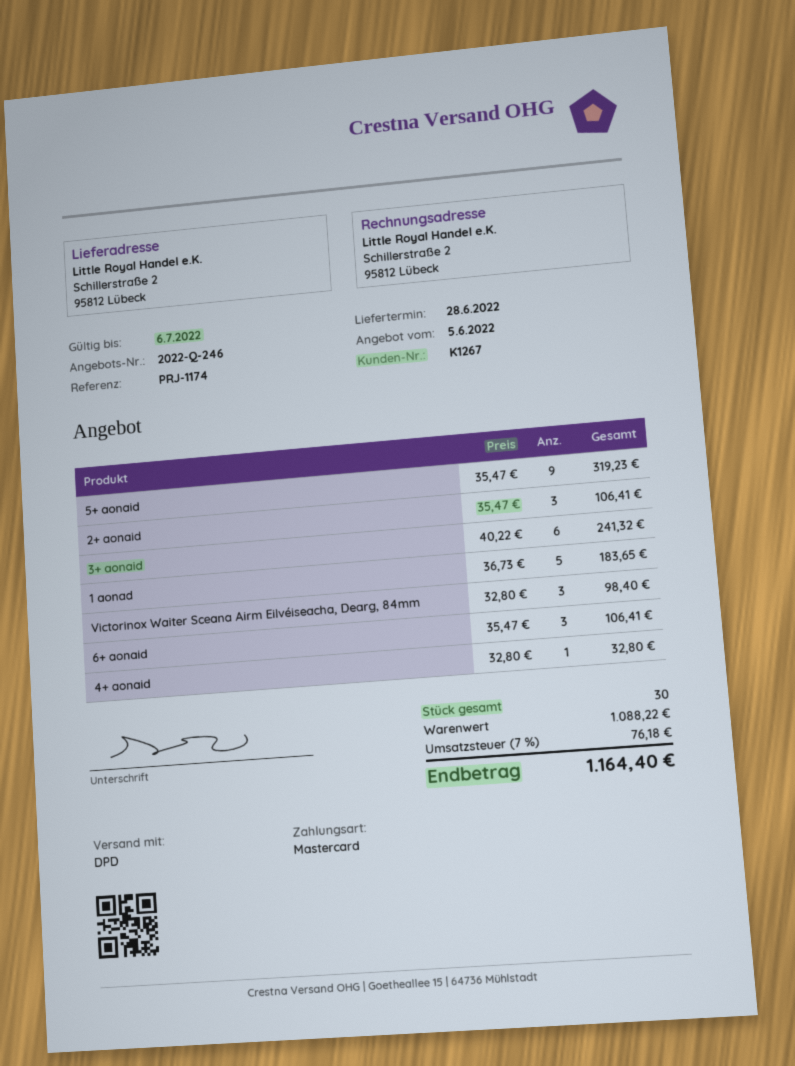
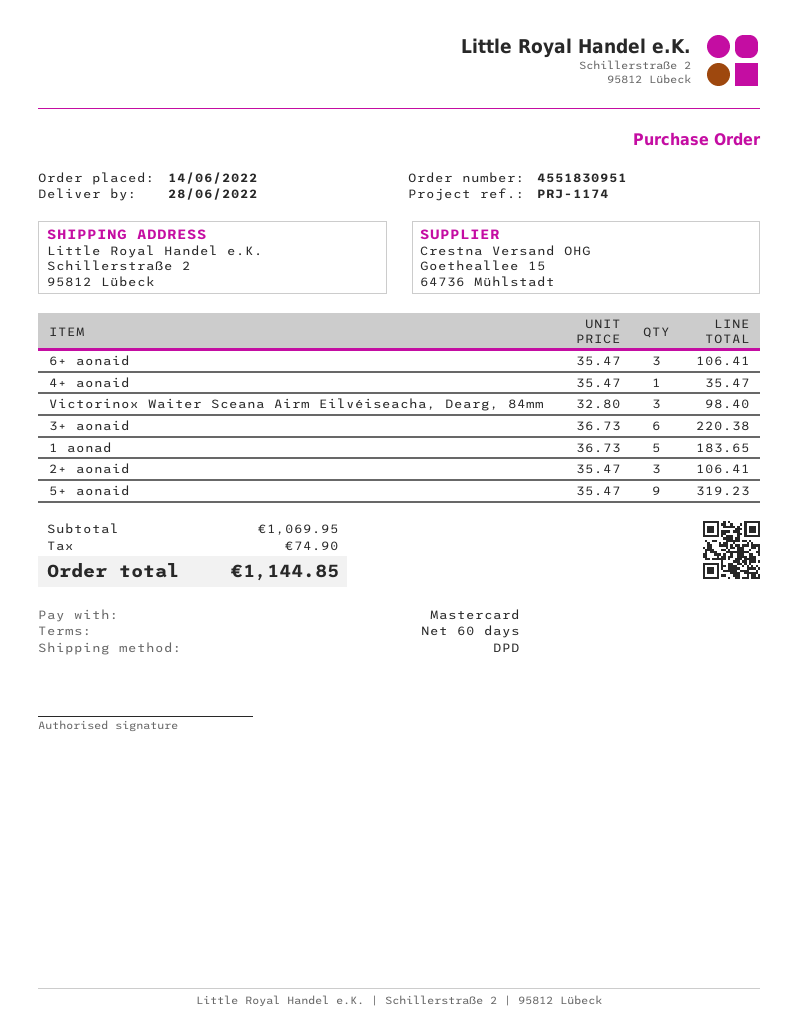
3+ aonaid: 6 x 40.22 = 241.32 -> 6 x 36.73 = 220.38
4+ aonaid: 1 x 32.80 = 32.80 -> 1 x 35.47 = 35.47
subtotal: 1088.22 -> 1069.95
tax: 76.18 -> 74.90
total: 1164.40 -> 1144.85

